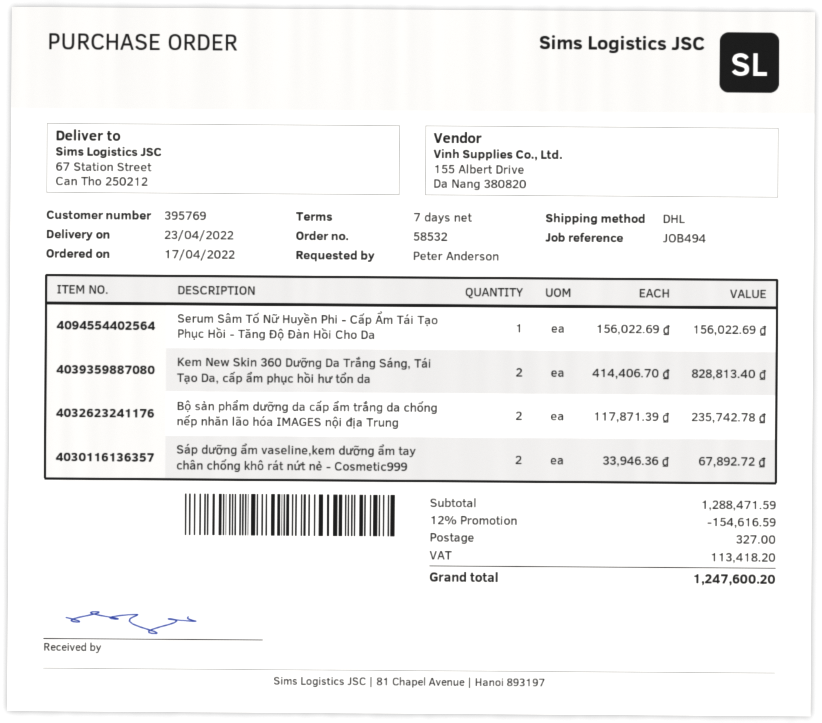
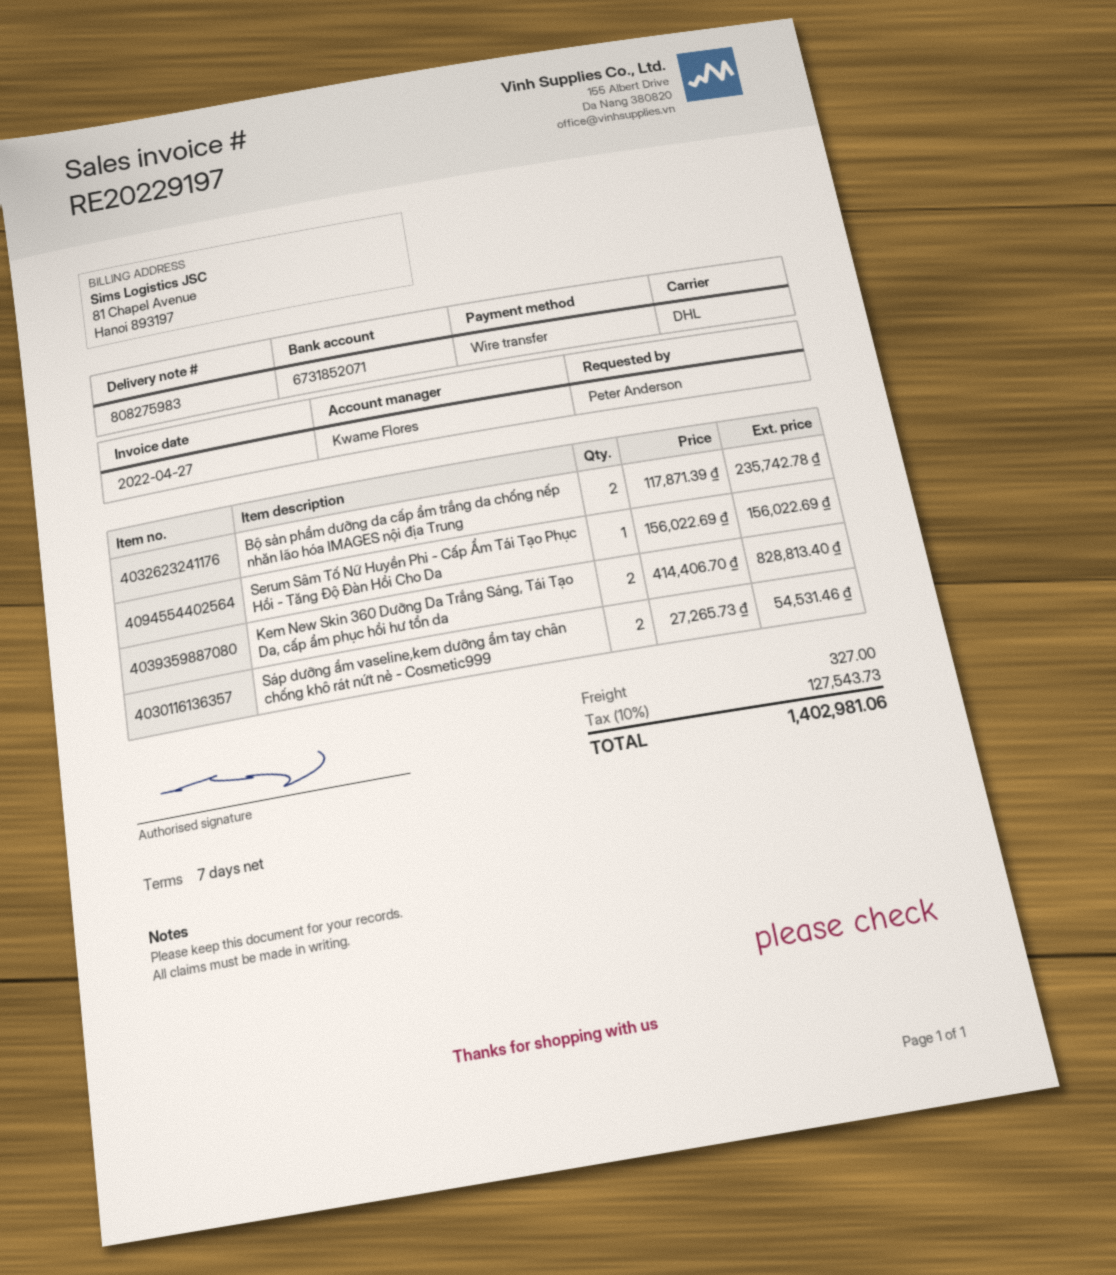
Sáp dưỡng ẩm vaseline,kem dưỡng ẩm tay chân chống khô rát nứt nẻ - Cosmetic999: 2 x 33946.36 = 67892.72 -> 2 x 27265.73 = 54531.46
discount: 12% = 154616.59 -> none
tax: 113418.20 -> 127543.73
total: 1247600.20 -> 1402981.06

